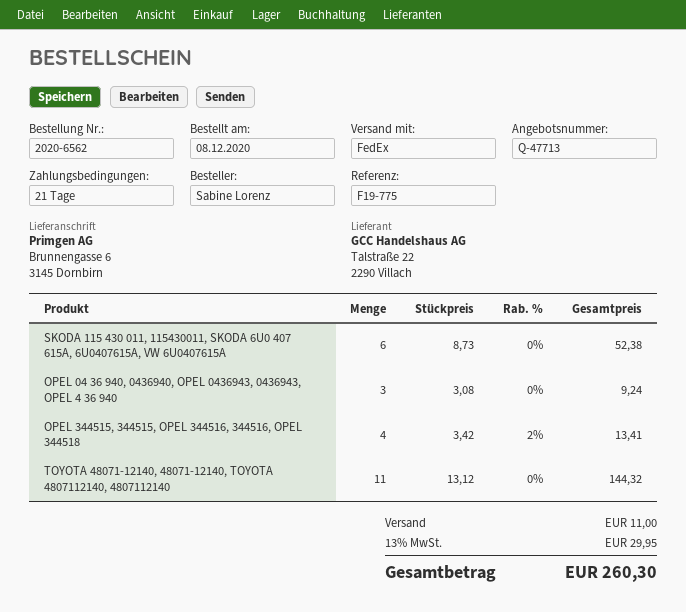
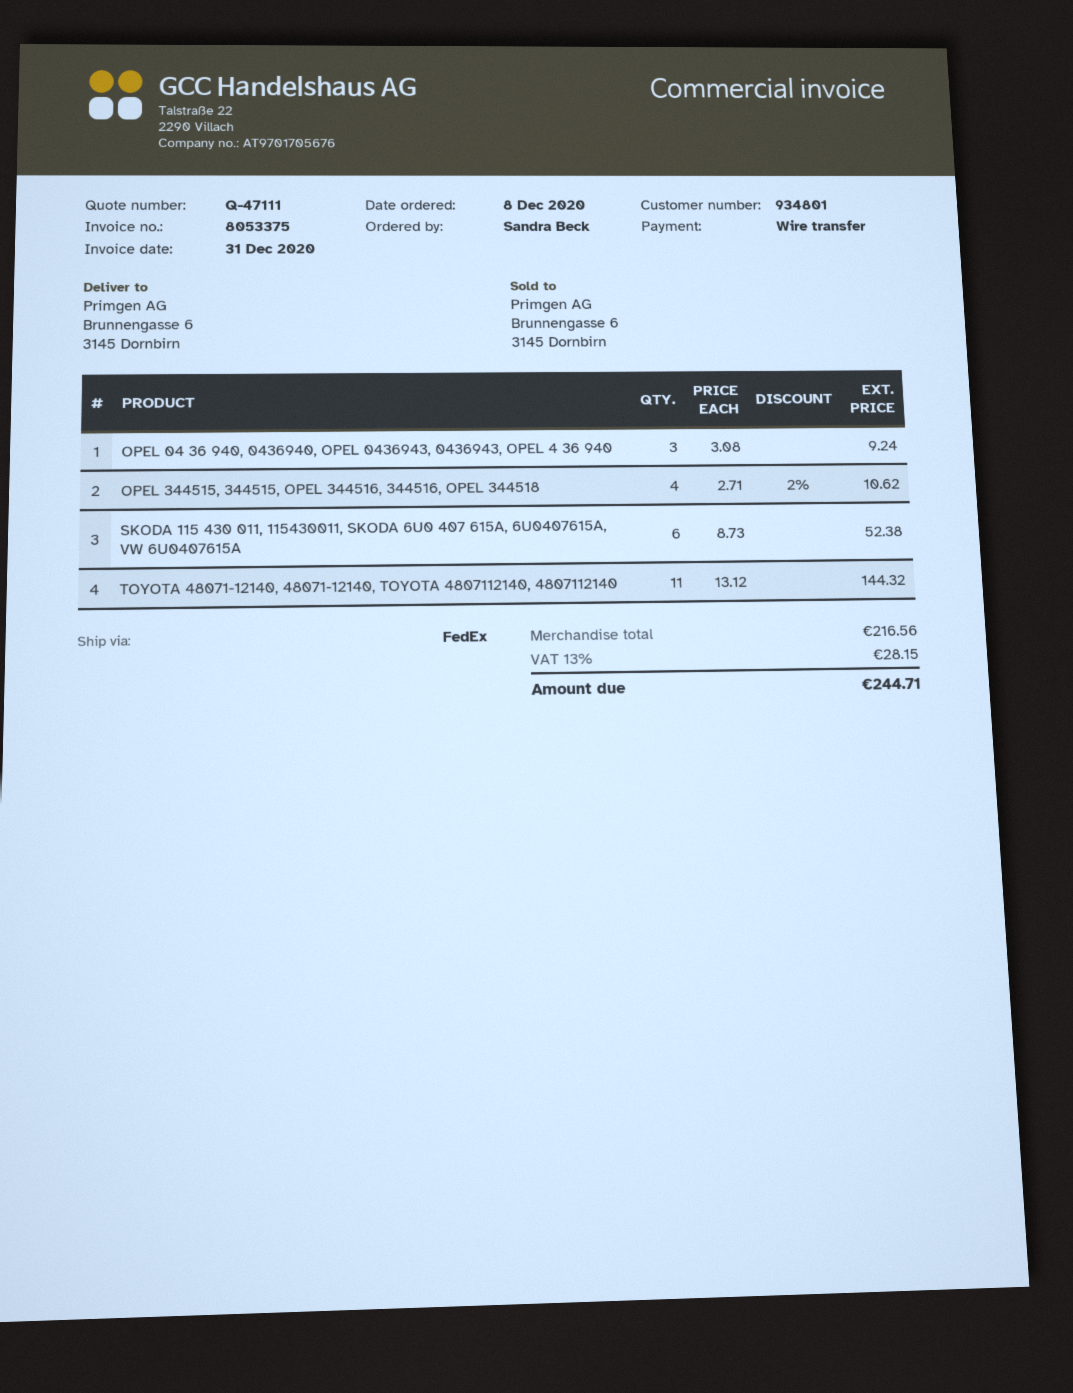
quote number: Q-47713 -> Q-47111
ordered by: Sabine Lorenz -> Sandra Beck
OPEL 344515, 344515, OPEL 344516, 344516, OPEL 344518: 4 x 3.42 - 2% = 13.41 -> 4 x 2.71 - 2% = 10.62
shipping: 11.00 -> none
tax: 13% = 29.95 -> 13% = 28.15
total: 260.30 -> 244.71

